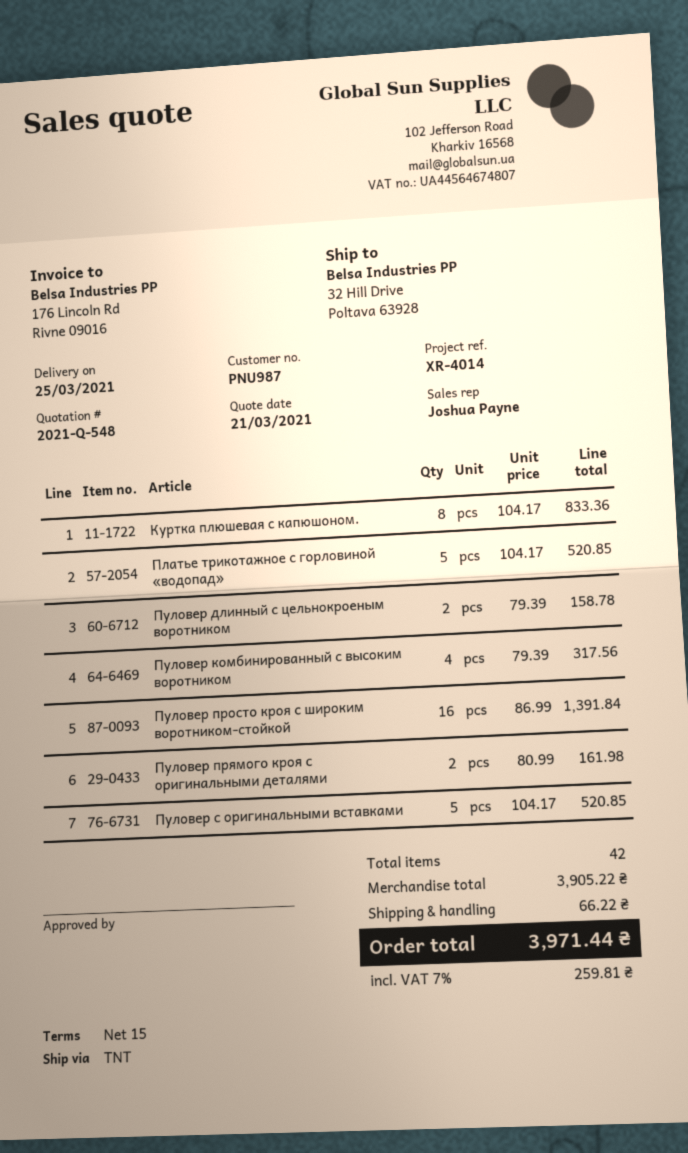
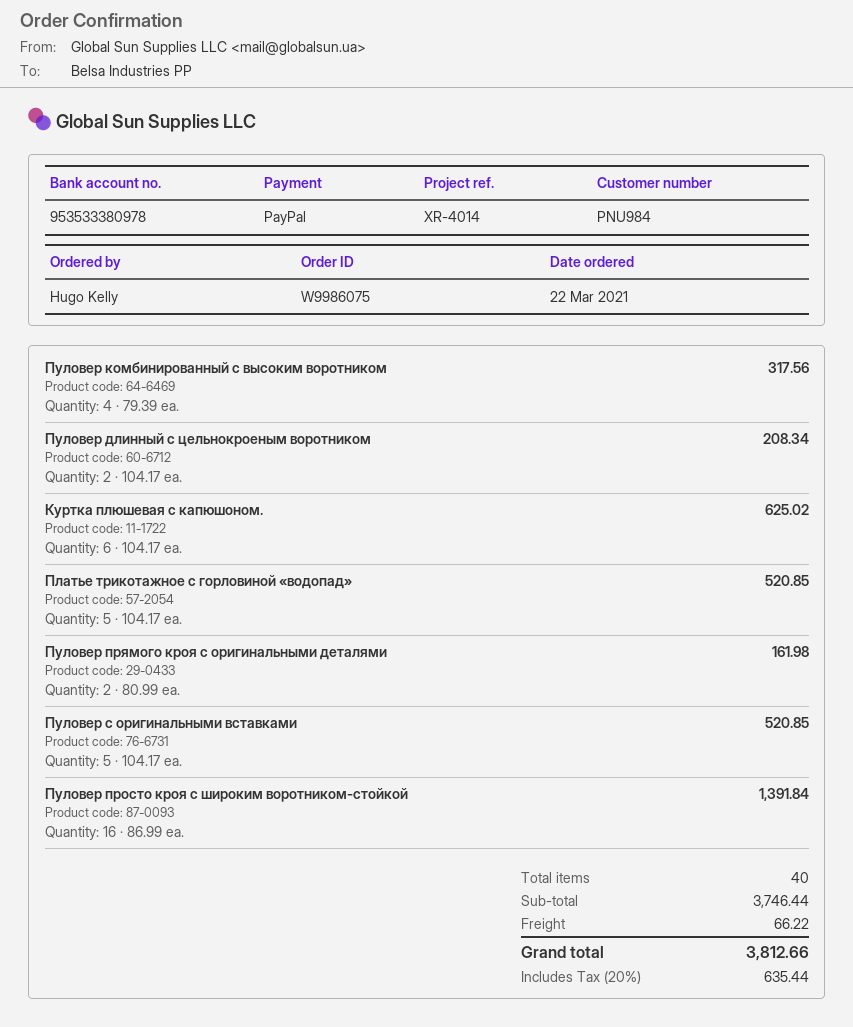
customer number: PNU987 -> PNU984
Куртка плюшевая с капюшоном.: 8 x 104.17 = 833.36 -> 6 x 104.17 = 625.02
Пуловер длинный с цельнокроеным воротником: 2 x 79.39 = 158.78 -> 2 x 104.17 = 208.34
total quantity: 42 -> 40
subtotal: 3905.22 -> 3746.44
tax: 7% = 259.81 -> 20% = 635.44
total: 3971.44 -> 3812.66

